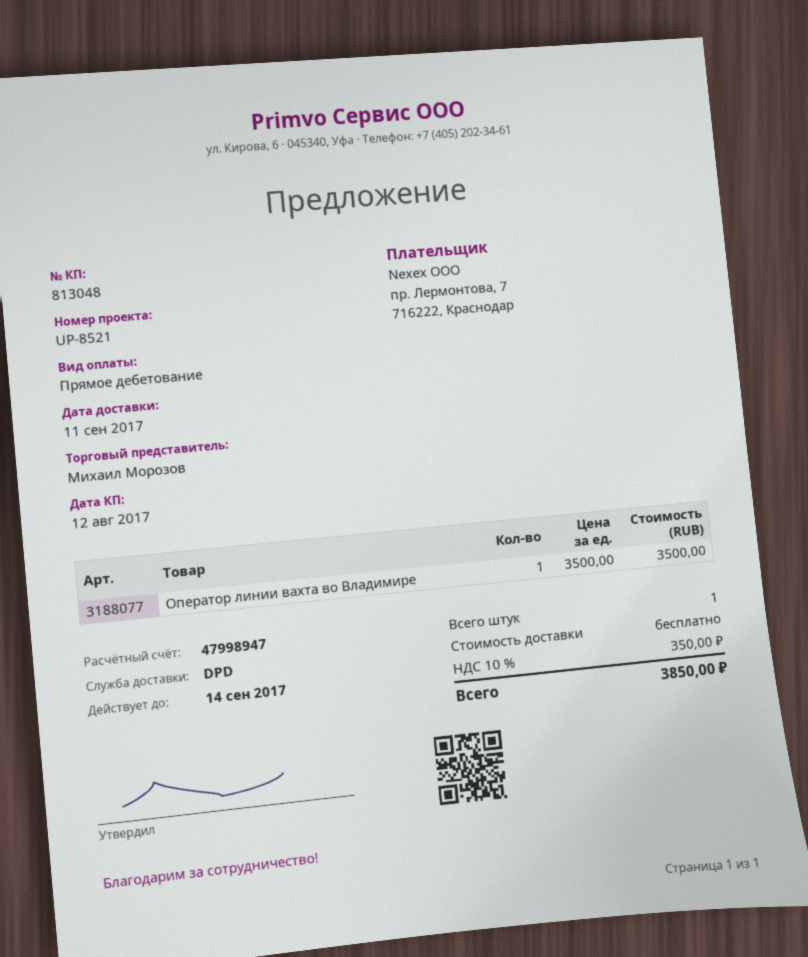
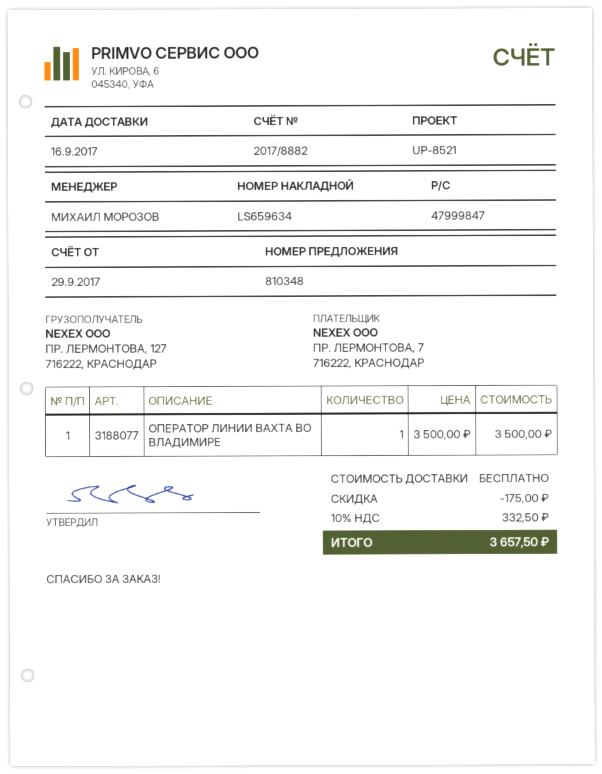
quote number: 813048 -> 810348
delivery date: 2017-09-11 -> 2017-09-16
bank account: 47998947 -> 47999847
discount: none -> 175.00
tax: 10% = 350.00 -> 10% = 332.50
total: 3850.00 -> 3657.50

